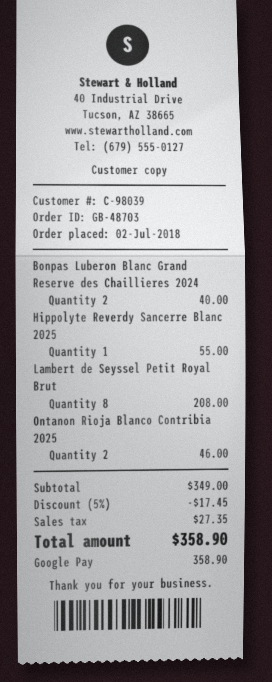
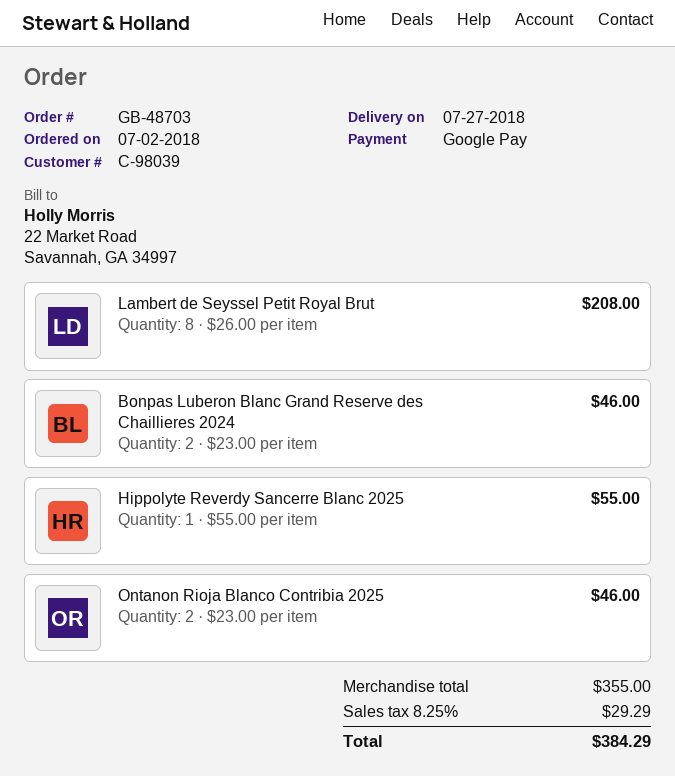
Bonpas Luberon Blanc Grand Reserve des Chaillieres 2024: 2 for 40.00 -> 2 for 46.00
subtotal: 349.00 -> 355.00
discount: 5% = 17.45 -> none
tax: 27.35 -> 29.29
total: 358.90 -> 384.29

